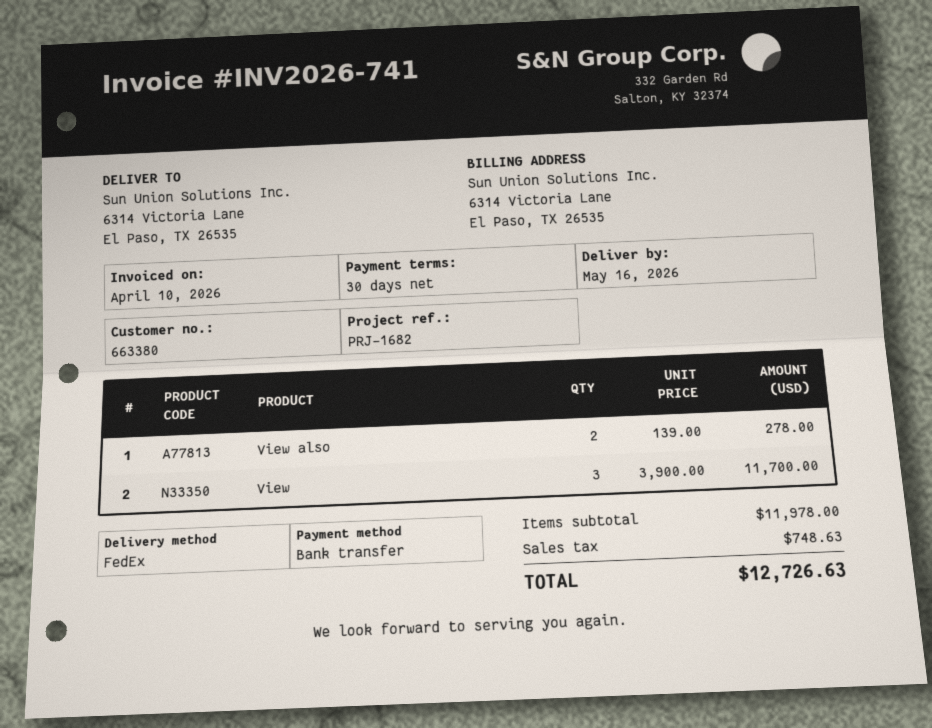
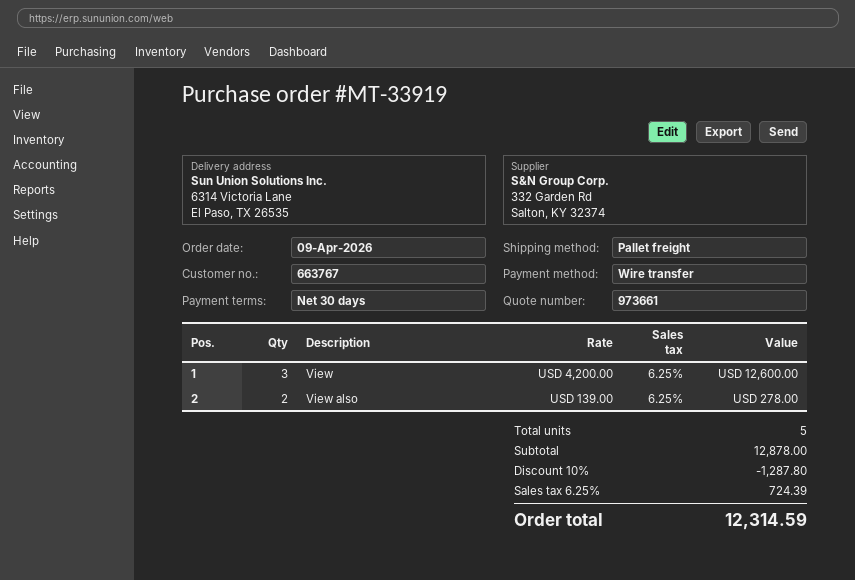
customer number: 663380 -> 663767
shipping method: FedEx -> pallet freight
View: 3 x 3900.00 = 11700.00 -> 3 x 4200.00 = 12600.00
subtotal: 11978.00 -> 12878.00
discount: none -> 10% = 1287.80
tax: 748.63 -> 724.39
total: 12726.63 -> 12314.59

